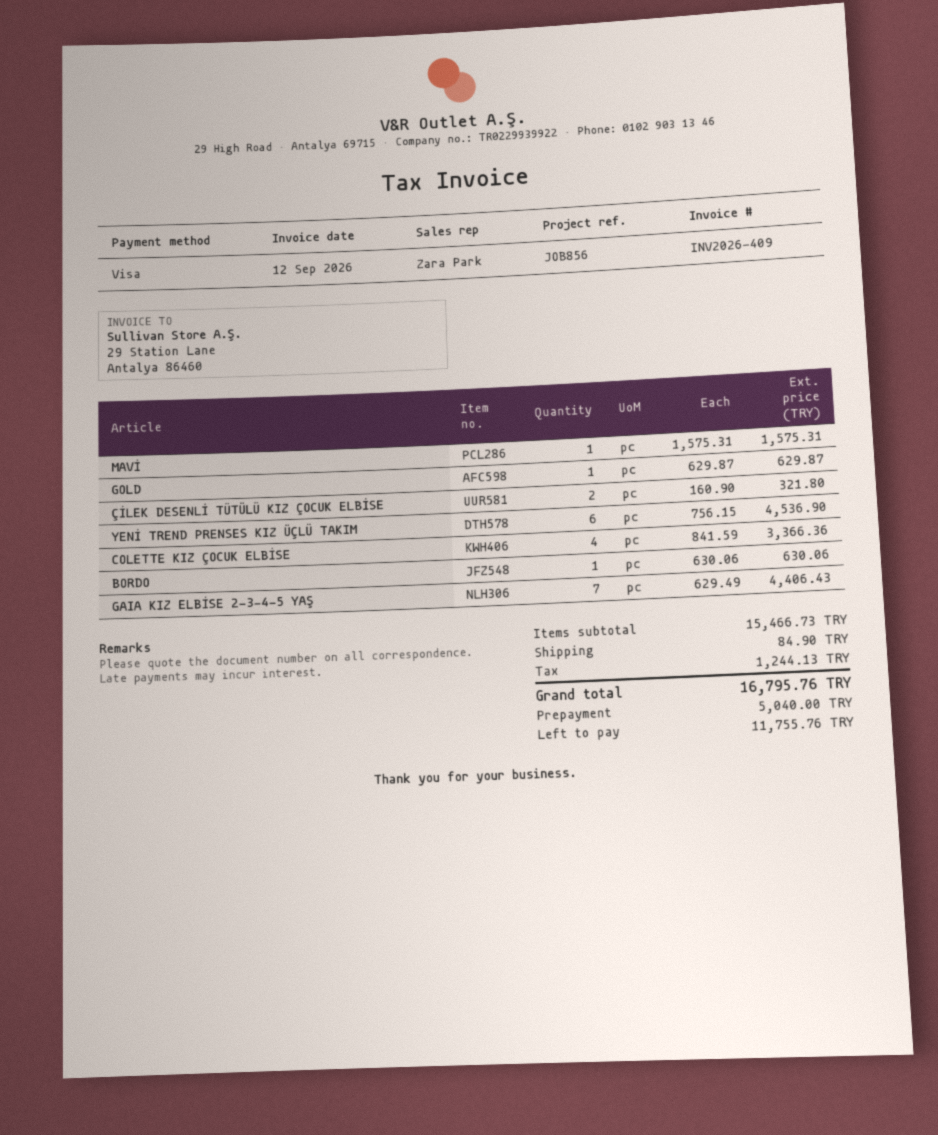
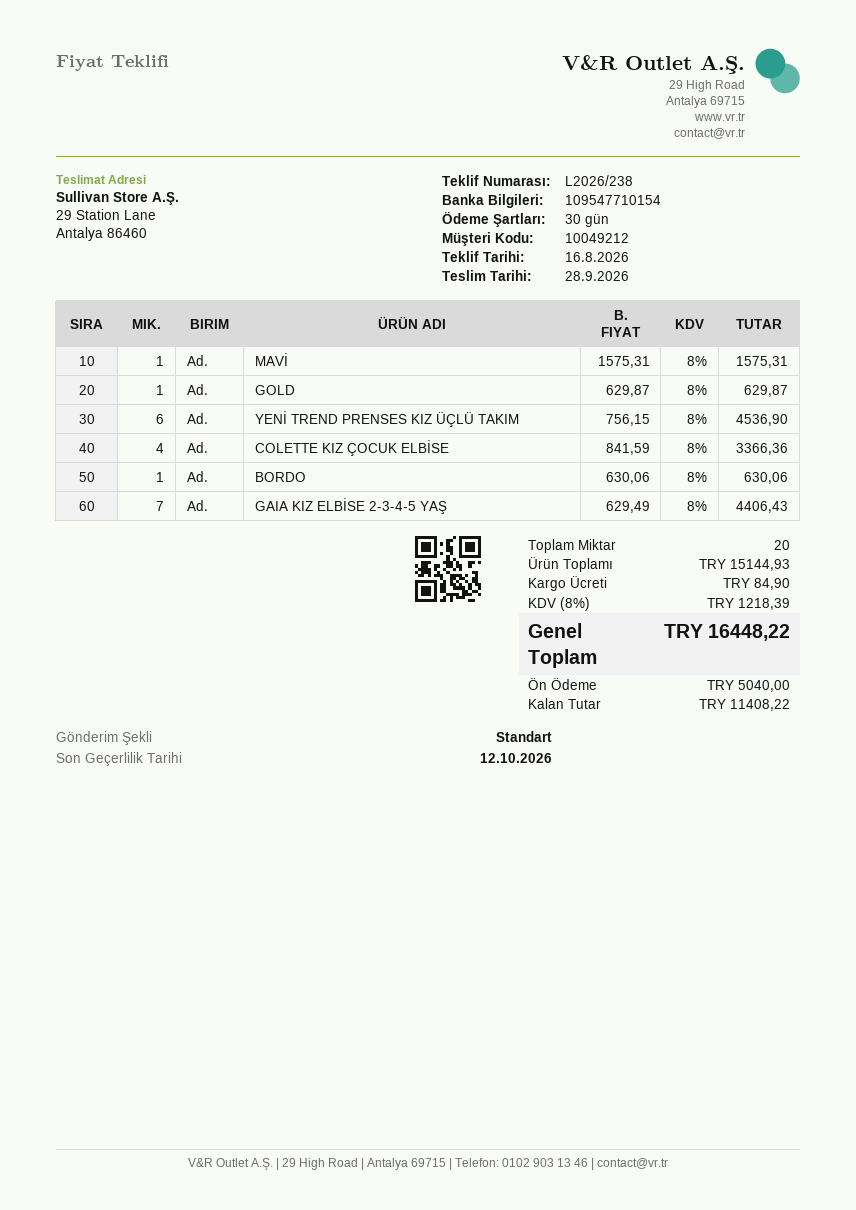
ÇİLEK DESENLİ TÜTÜLÜ KIZ ÇOCUK ELBİSE: 2 x 160.90 = 321.80 -> none
subtotal: 15466.73 -> 15144.93
tax: 1244.13 -> 1218.39
total: 16795.76 -> 16448.22
balance: 11755.76 -> 11408.22

